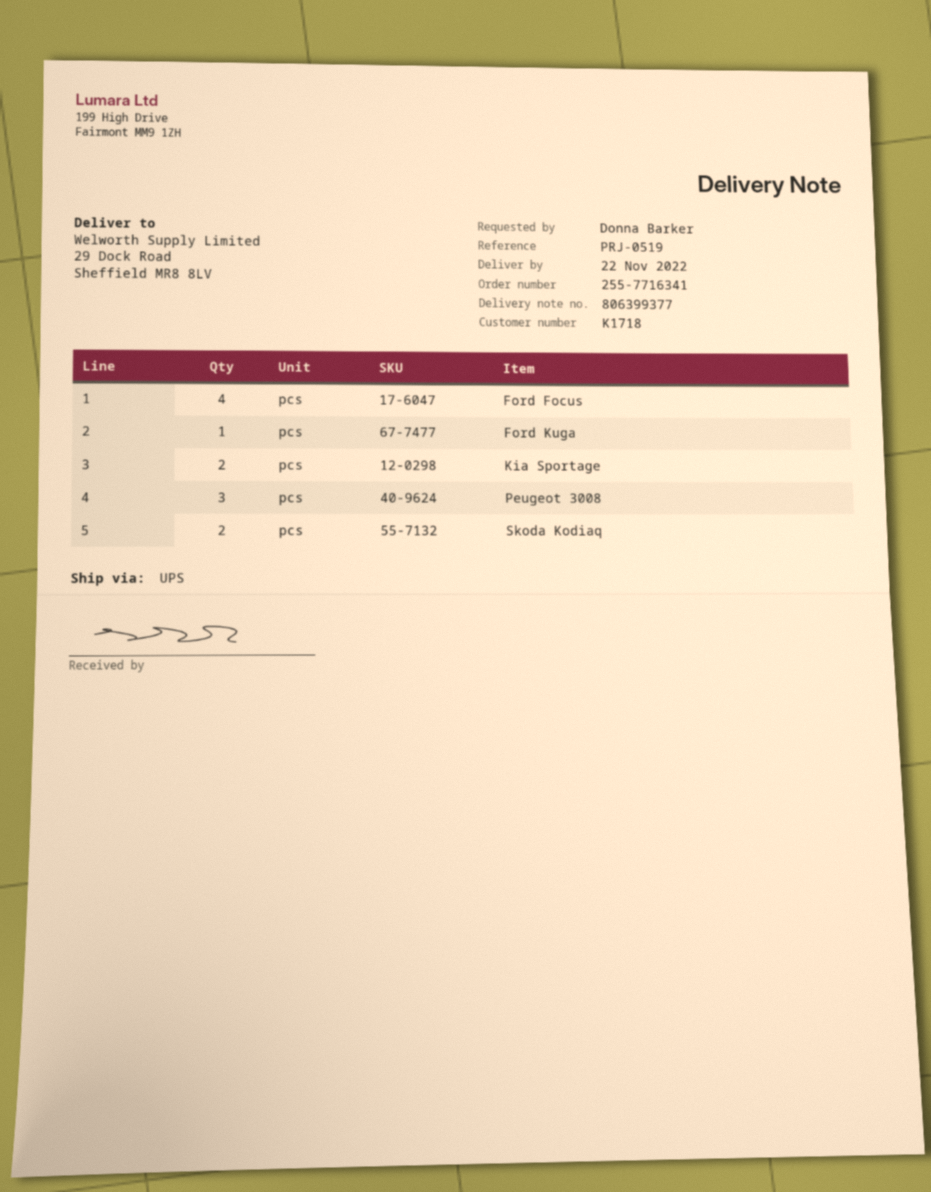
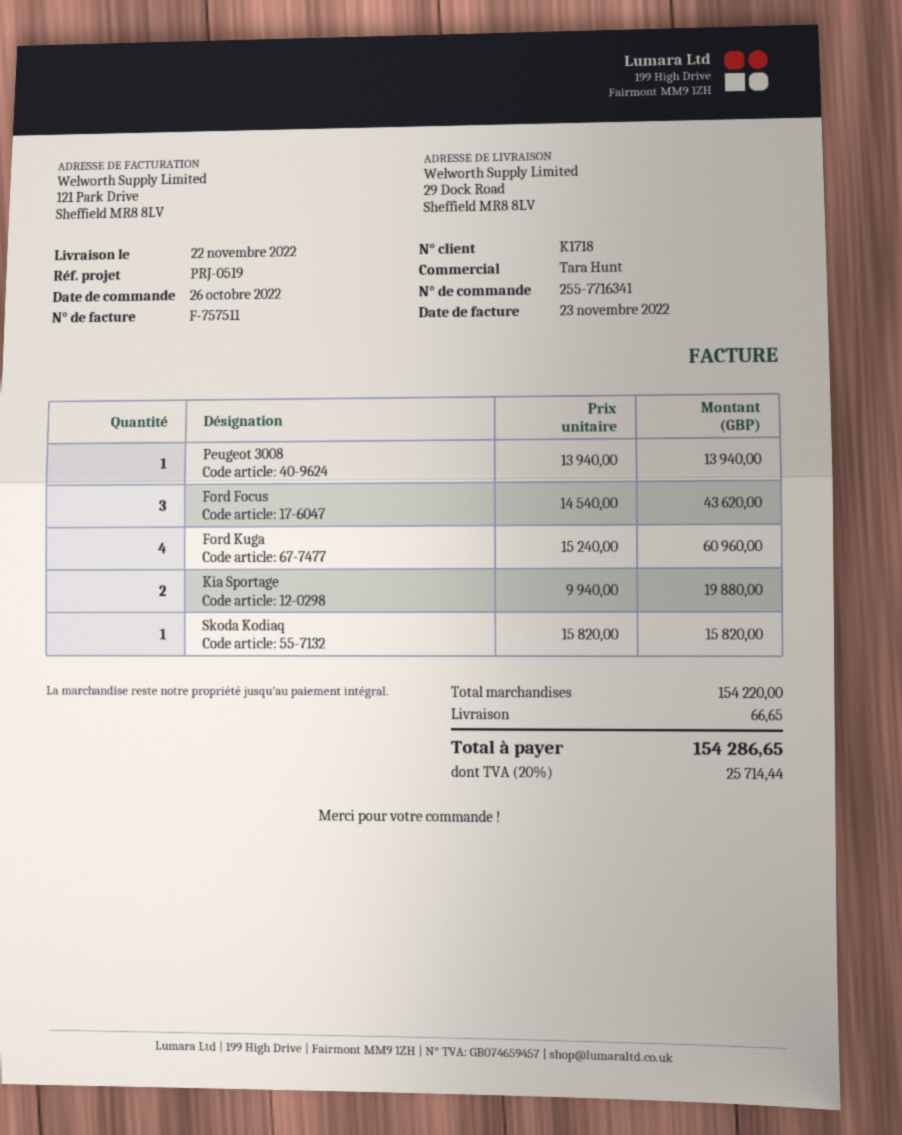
Ford Focus: 4 -> 3
Ford Kuga: 1 -> 4
Peugeot 3008: 3 -> 1
Skoda Kodiaq: 2 -> 1

